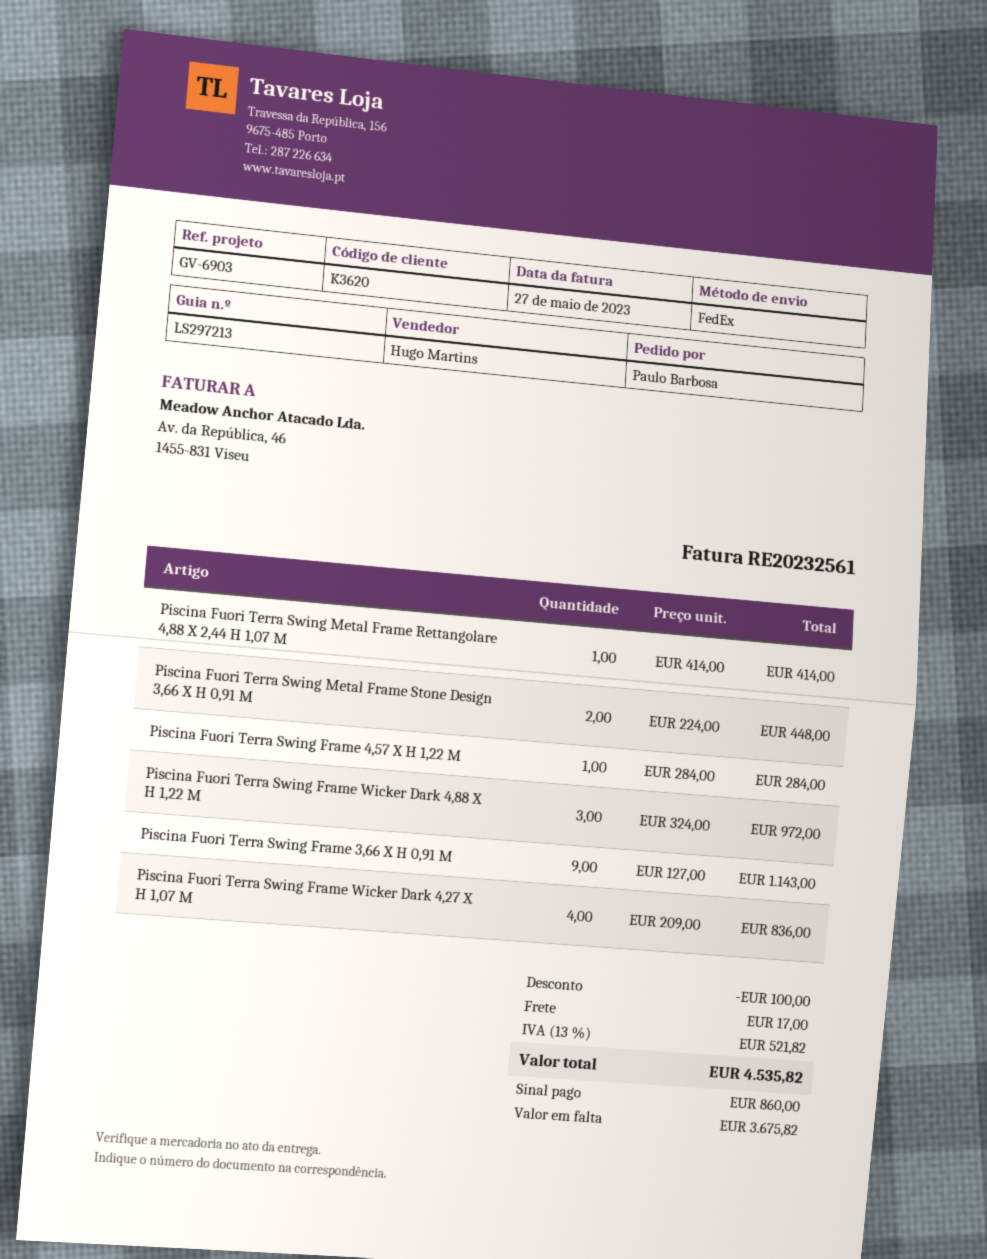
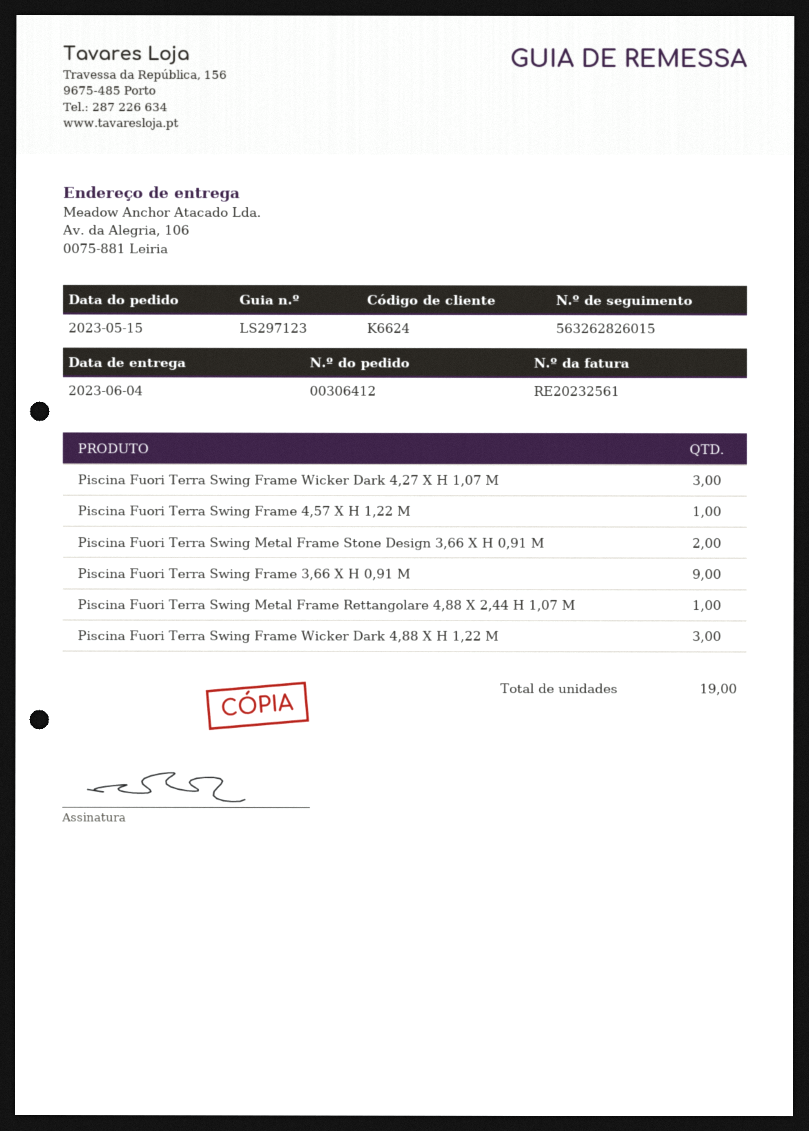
delivery note number: LS297213 -> LS297123
customer number: K3620 -> K6624
Piscina Fuori Terra Swing Frame Wicker Dark 4,27 X H 1,07 M: 4 -> 3

